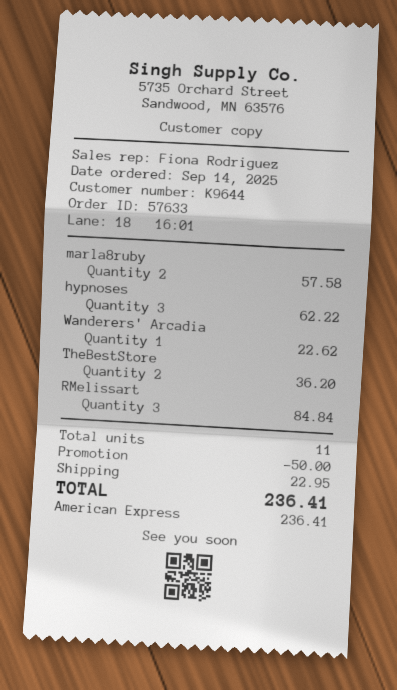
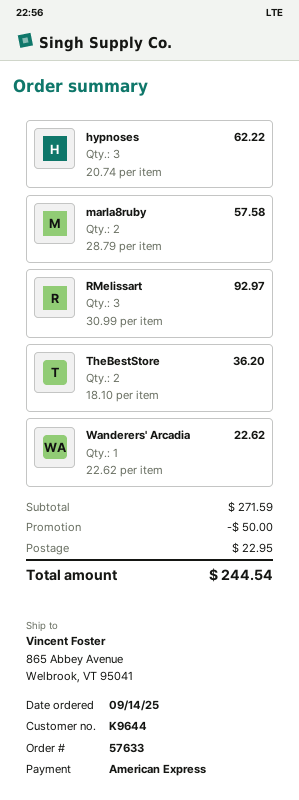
RMelissart: 3 for 84.84 -> 3 for 92.97
total: 236.41 -> 244.54

